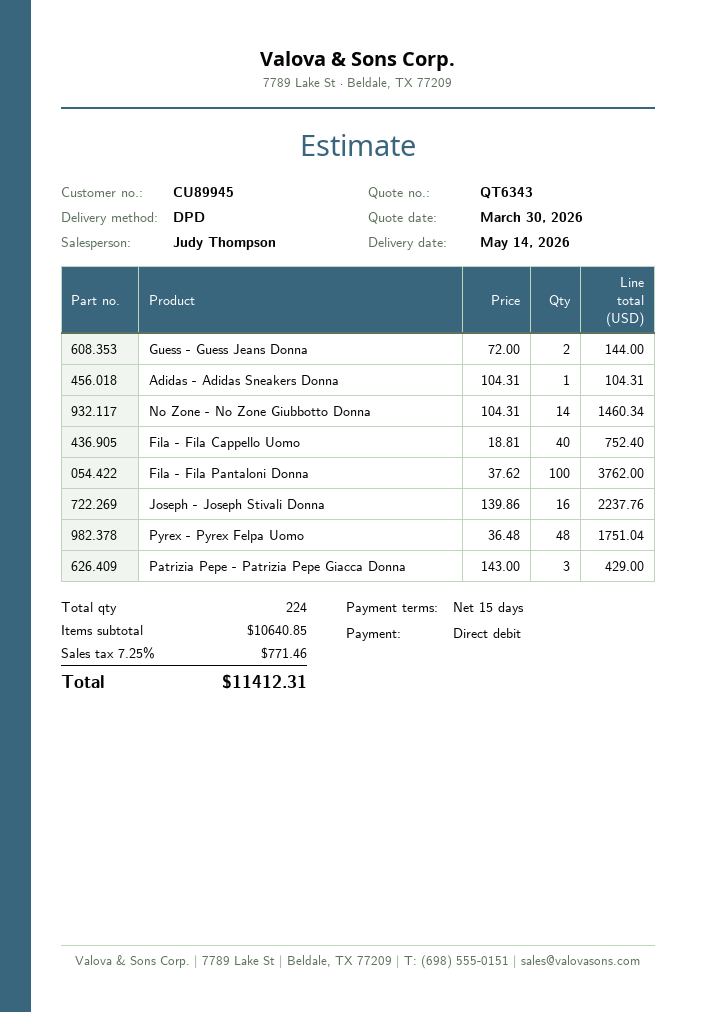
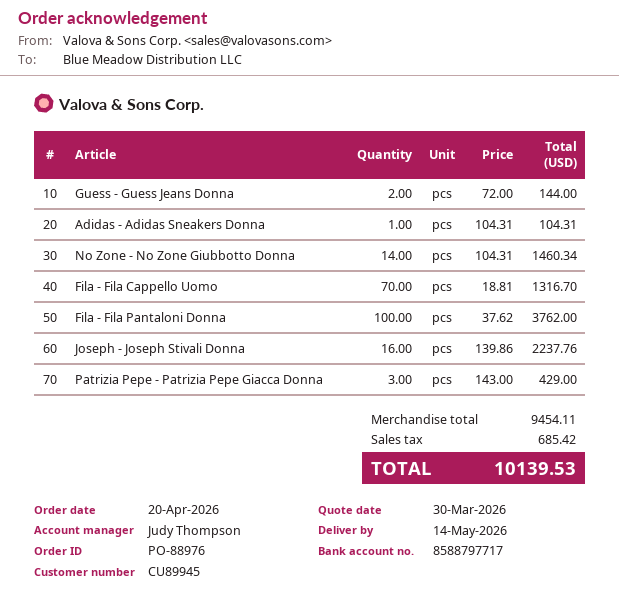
Fila - Fila Cappello Uomo: 40 x 18.81 = 752.40 -> 70 x 18.81 = 1316.70
Pyrex - Pyrex Felpa Uomo: 48 x 36.48 = 1751.04 -> none
subtotal: 10640.85 -> 9454.11
tax: 771.46 -> 685.42
total: 11412.31 -> 10139.53

